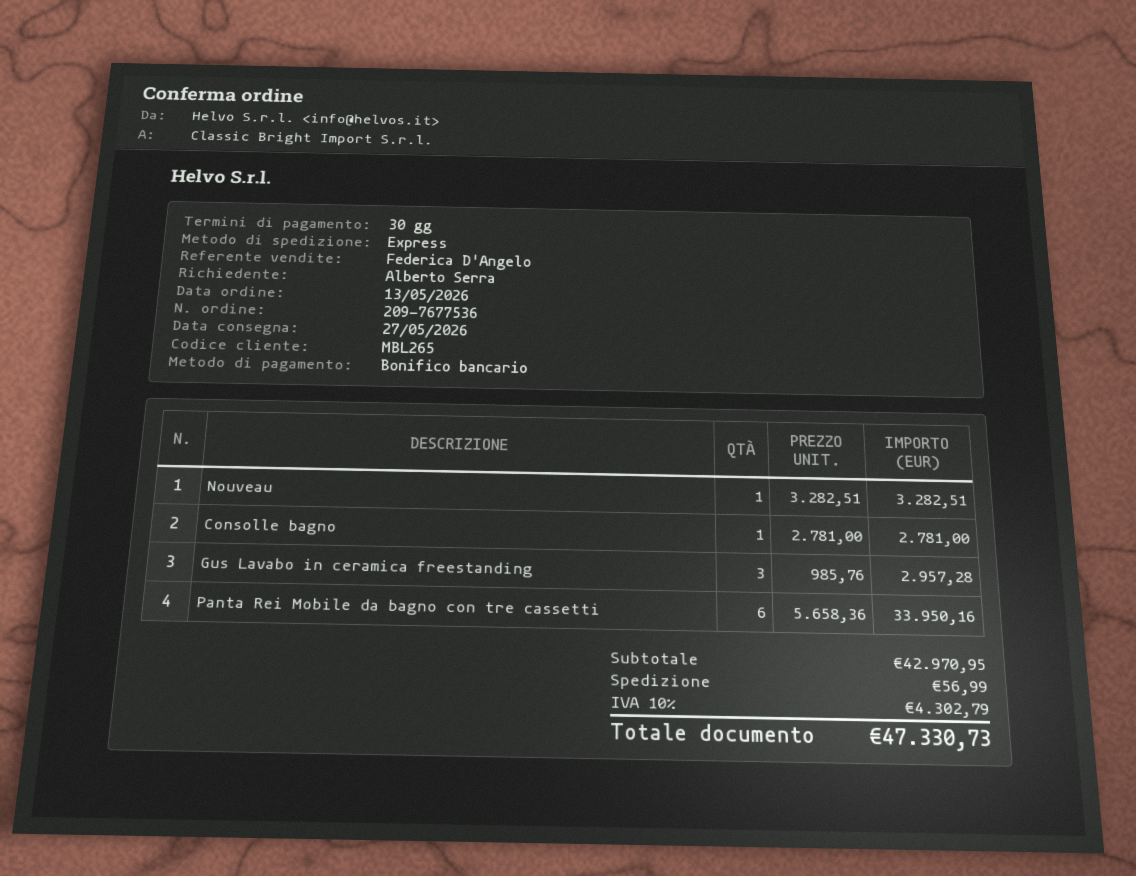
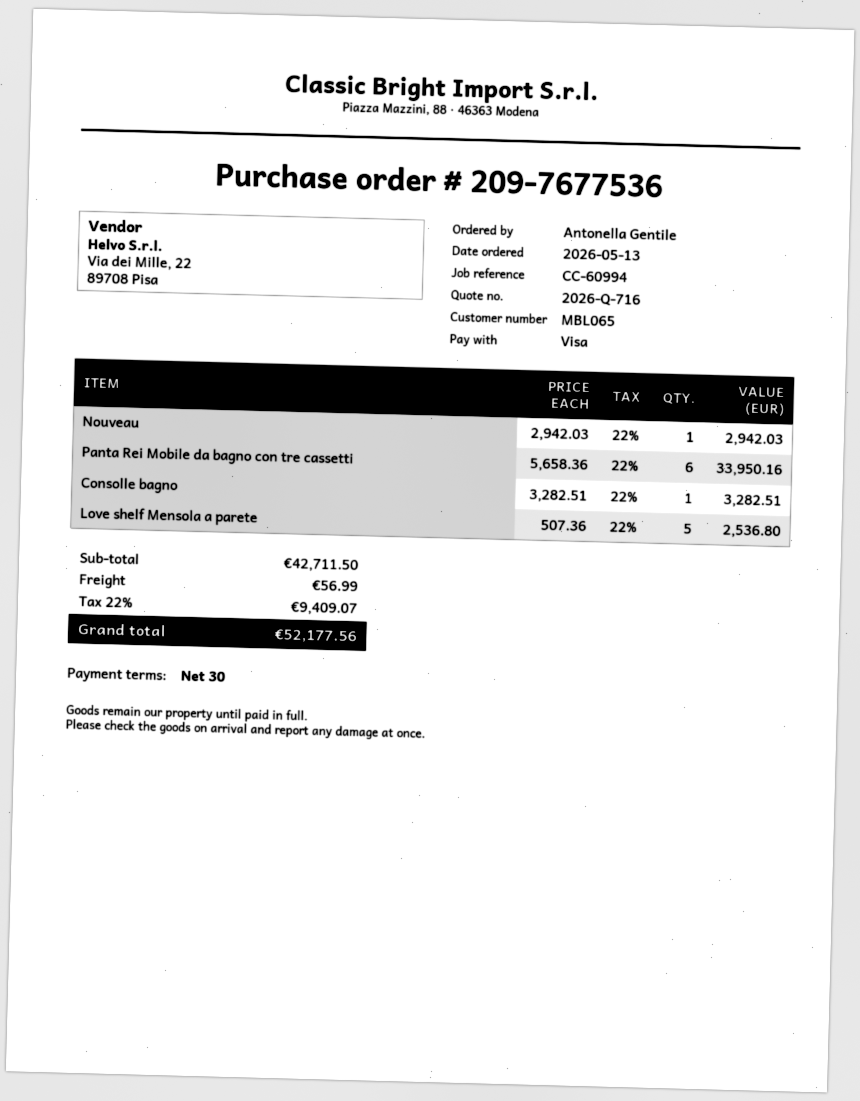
customer number: MBL265 -> MBL065
ordered by: Alberto Serra -> Antonella Gentile
payment method: bank transfer -> Visa
Nouveau: 1 x 3282.51 = 3282.51 -> 1 x 2942.03 = 2942.03
Consolle bagno: 1 x 2781.00 = 2781.00 -> 1 x 3282.51 = 3282.51
Gus Lavabo in ceramica freestanding: 3 x 985.76 = 2957.28 -> none
Love shelf Mensola a parete: none -> 5 x 507.36 = 2536.80
subtotal: 42970.95 -> 42711.50
tax: 10% = 4302.79 -> 22% = 9409.07
total: 47330.73 -> 52177.56

